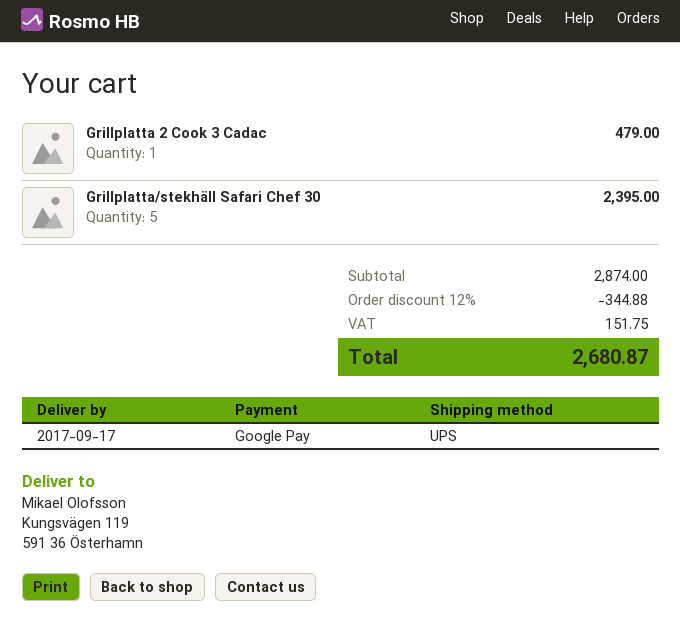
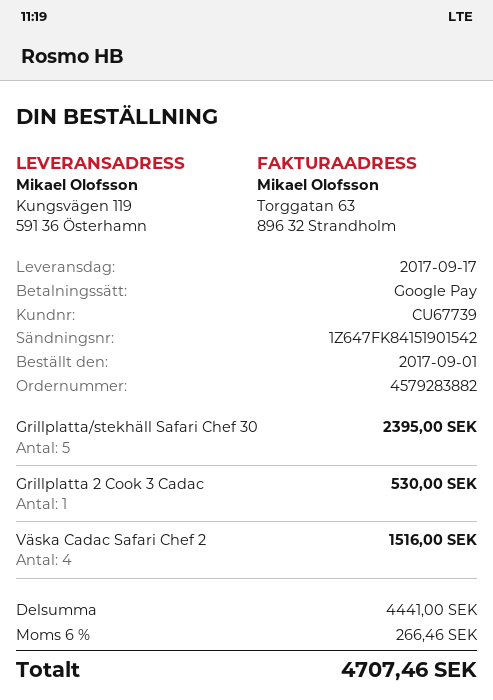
Grillplatta 2 Cook 3 Cadac: 1 for 479.00 -> 1 for 530.00
Väska Cadac Safari Chef 2: none -> 4 for 1516.00
subtotal: 2874.00 -> 4441.00
discount: 12% = 344.88 -> none
tax: 151.75 -> 266.46
total: 2680.87 -> 4707.46

